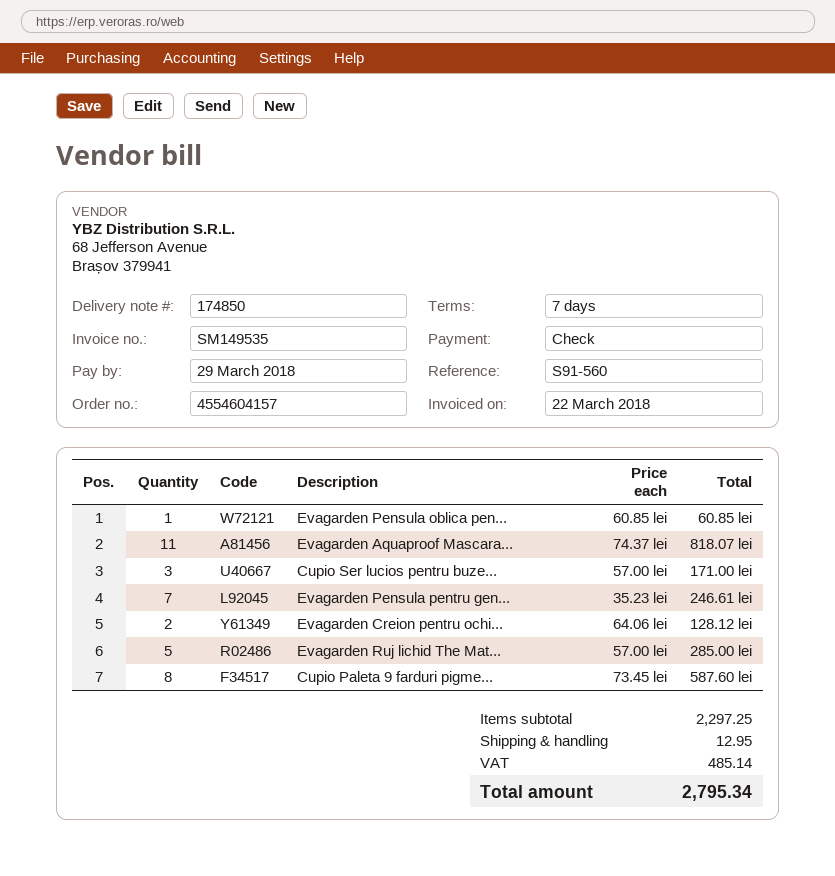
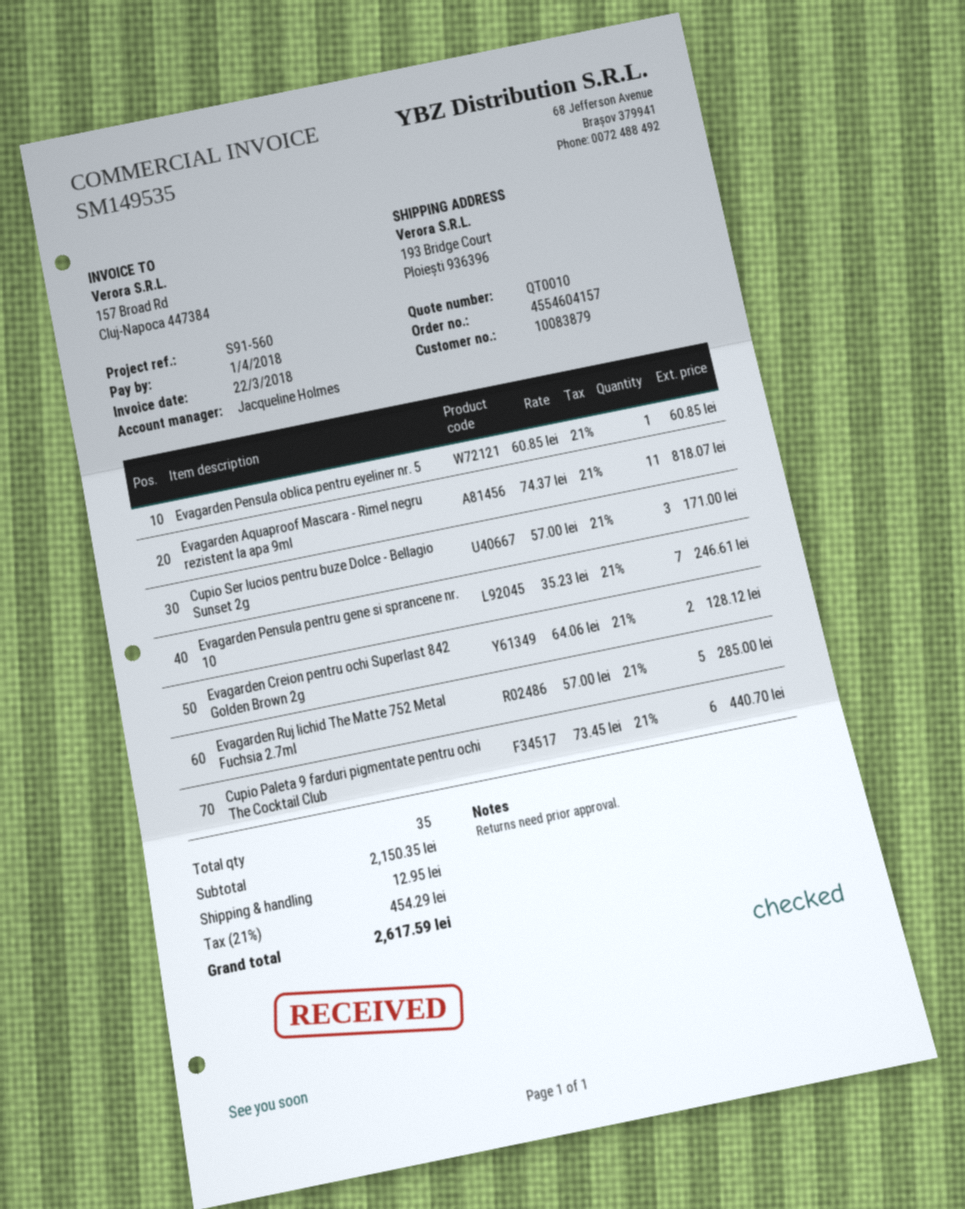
due date: 2018-03-29 -> 2018-04-01
Cupio Paleta 9 farduri pigme...: 8 x 73.45 = 587.60 -> 6 x 73.45 = 440.70
subtotal: 2297.25 -> 2150.35
tax: 485.14 -> 454.29
total: 2795.34 -> 2617.59

